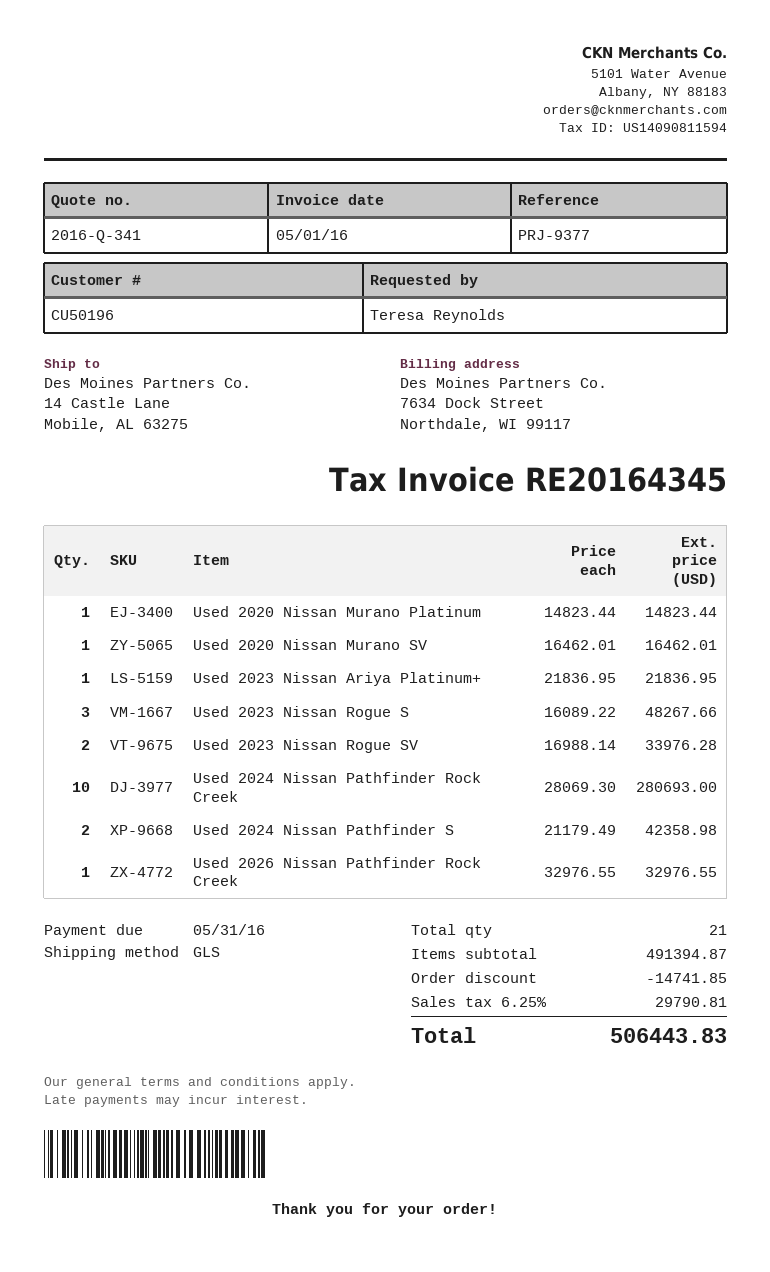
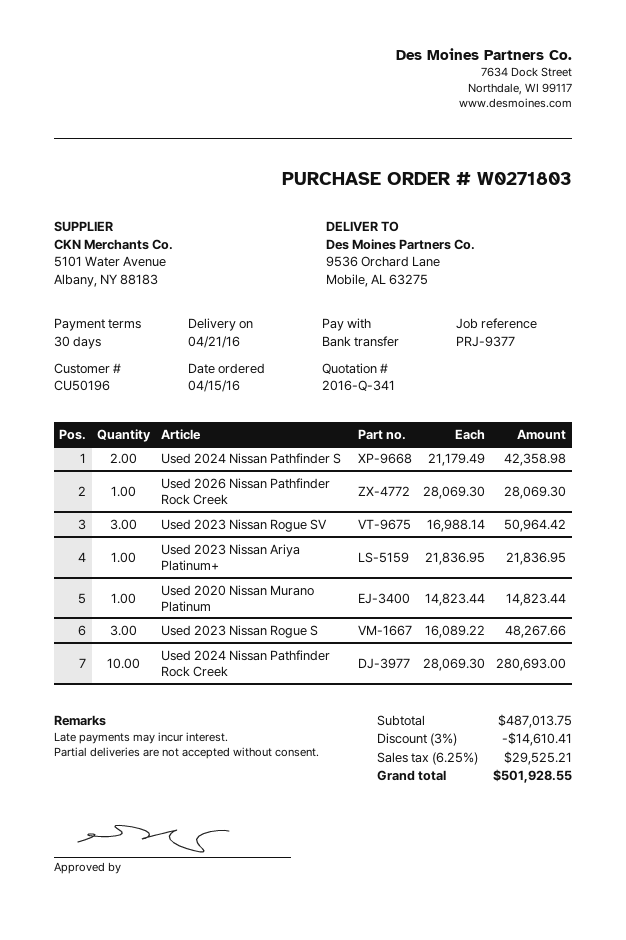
ship to: 14 Castle Lane, Mobile, AL 63275 -> 9536 Orchard Lane, Mobile, AL 63275
Used 2020 Nissan Murano SV: 1 x 16462.01 = 16462.01 -> none
Used 2023 Nissan Rogue SV: 2 x 16988.14 = 33976.28 -> 3 x 16988.14 = 50964.42
Used 2026 Nissan Pathfinder Rock Creek: 1 x 32976.55 = 32976.55 -> 1 x 28069.30 = 28069.30
subtotal: 491394.87 -> 487013.75
discount: 14741.85 -> 14610.41
tax: 6.25% = 29790.81 -> 6.25% = 29525.21
total: 506443.83 -> 501928.55

